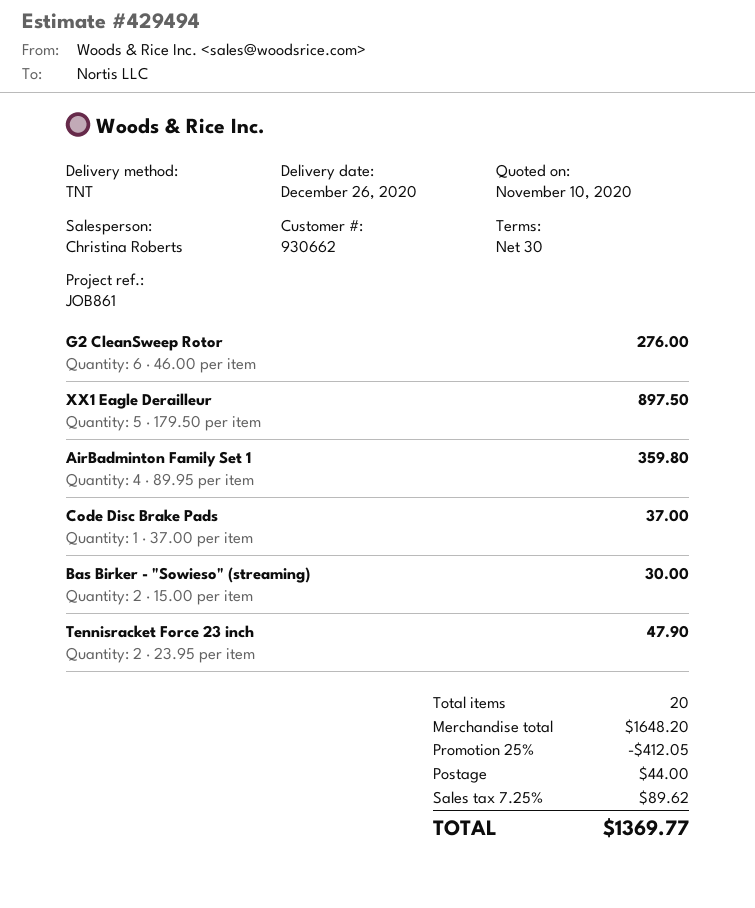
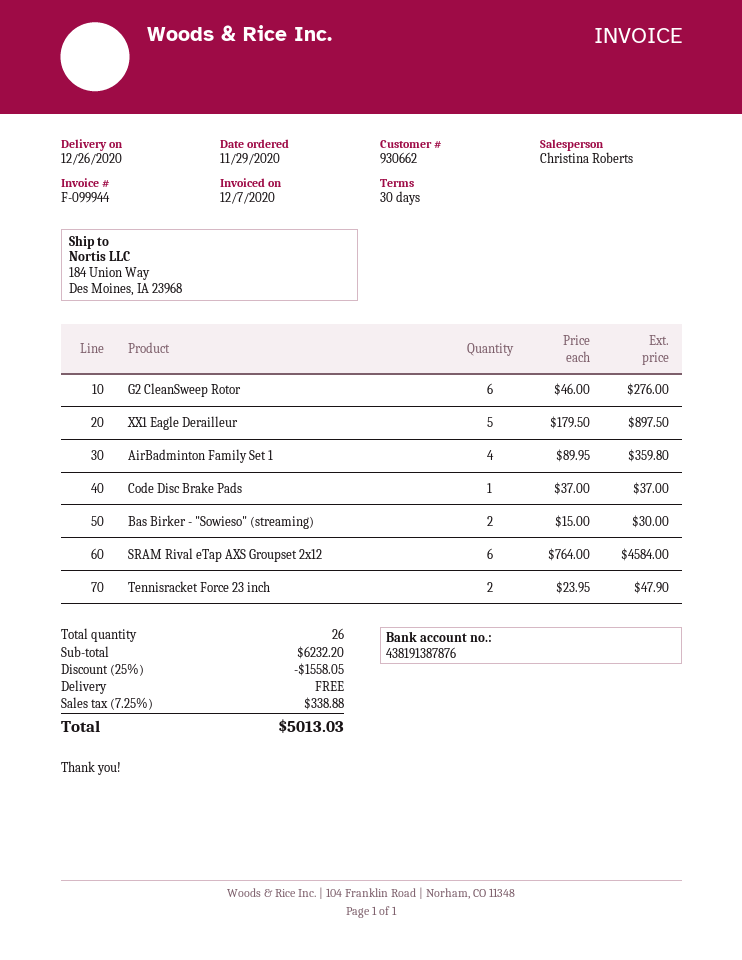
SRAM Rival eTap AXS Groupset 2x12: none -> 6 x 764.00 = 4584.00
total quantity: 20 -> 26
subtotal: 1648.20 -> 6232.20
discount: 25% = 412.05 -> 25% = 1558.05
shipping: 44.00 -> 0.00
tax: 7.25% = 89.62 -> 7.25% = 338.88
total: 1369.77 -> 5013.03

